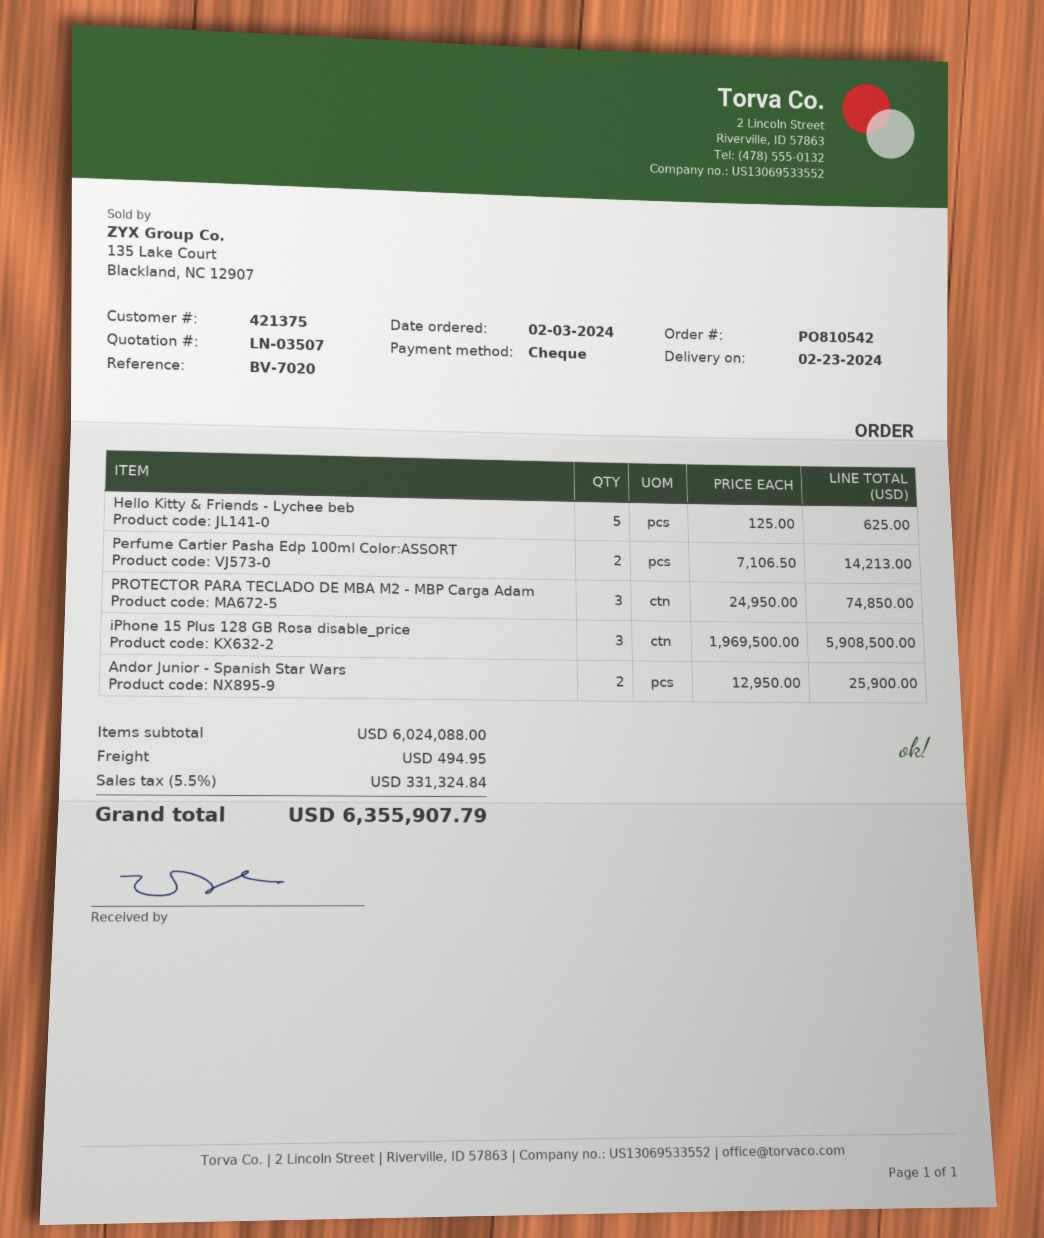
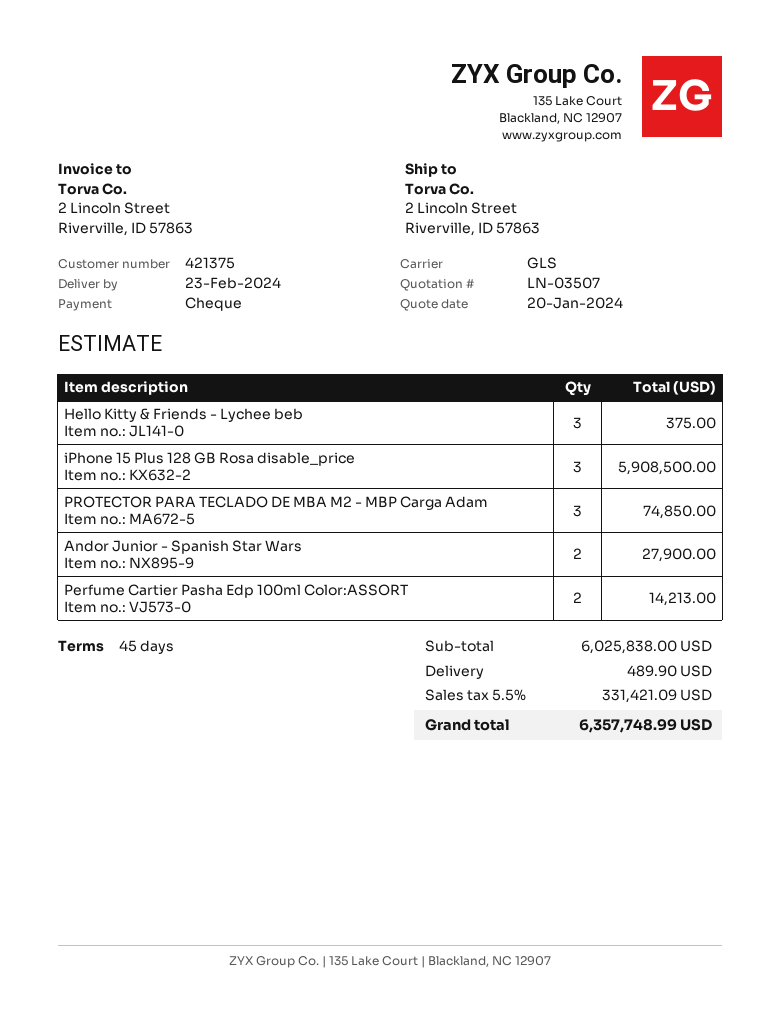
Hello Kitty & Friends - Lychee beb: 5 for 625.00 -> 3 for 375.00
Andor Junior - Spanish Star Wars: 2 for 25900.00 -> 2 for 27900.00
subtotal: 6024088.00 -> 6025838.00
shipping: 494.95 -> 489.90
tax: 5.5% = 331324.84 -> 5.5% = 331421.09
total: 6355907.79 -> 6357748.99

